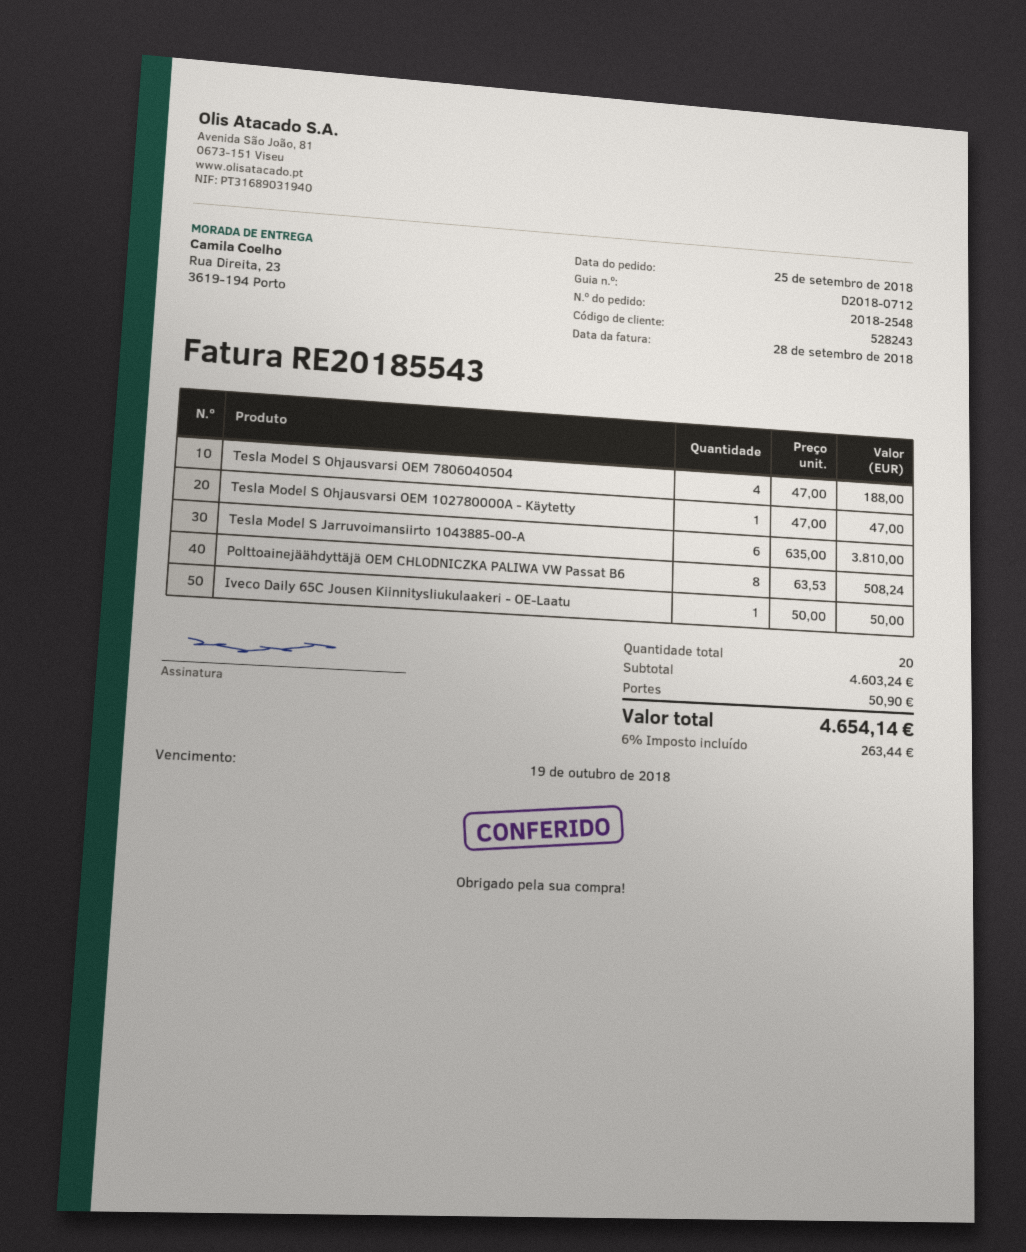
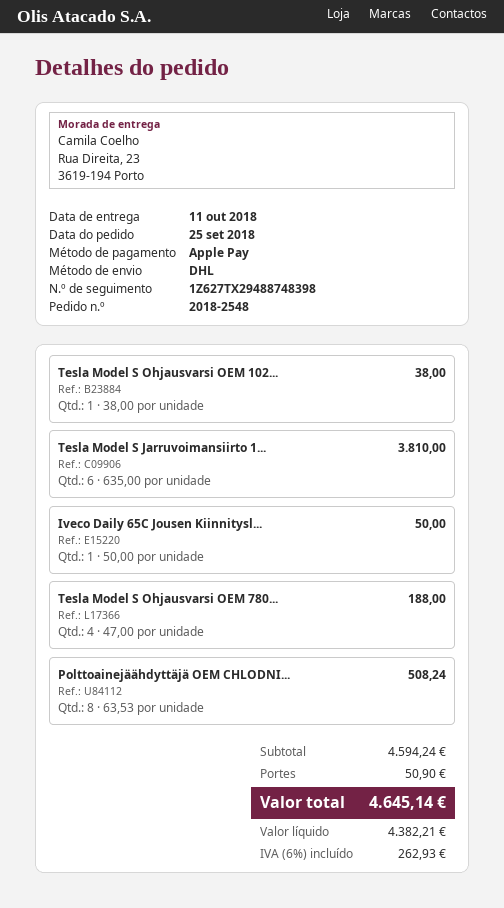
Tesla Model S Ohjausvarsi OEM 102780000A - Käytetty: 1 x 47.00 = 47.00 -> 1 x 38.00 = 38.00
subtotal: 4603.24 -> 4594.24
tax: 6% = 263.44 -> 6% = 262.93
total: 4654.14 -> 4645.14

